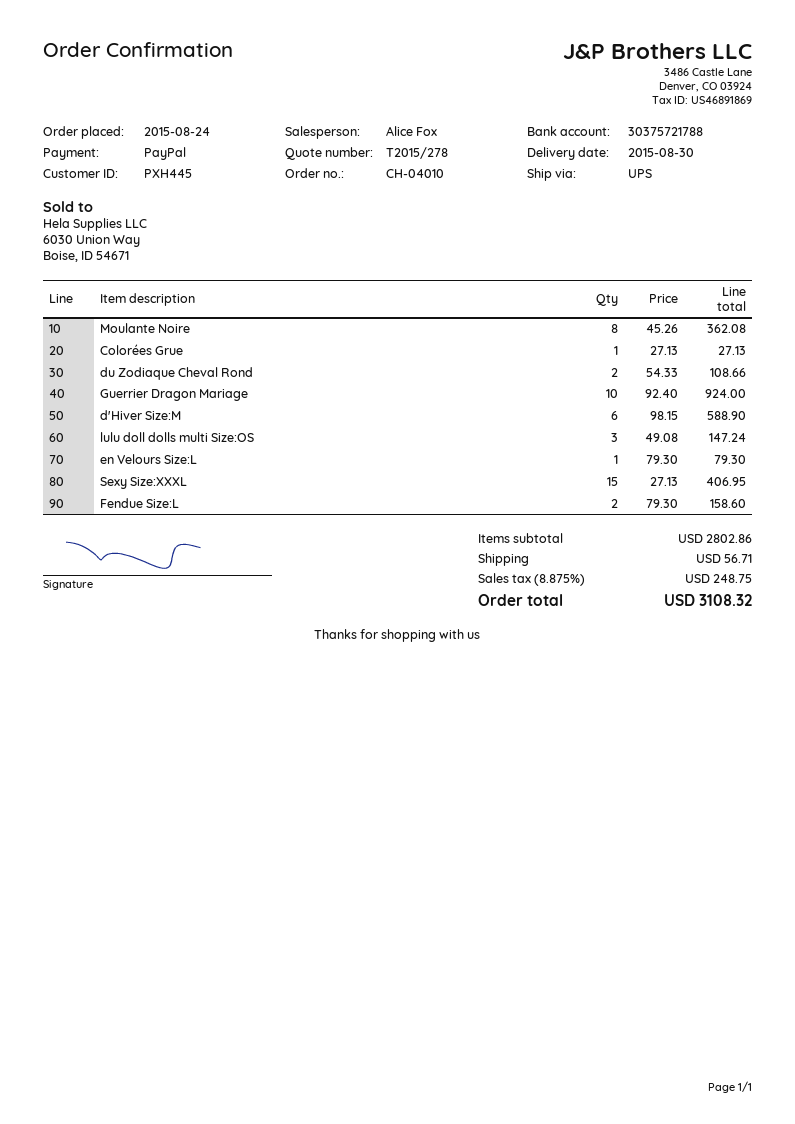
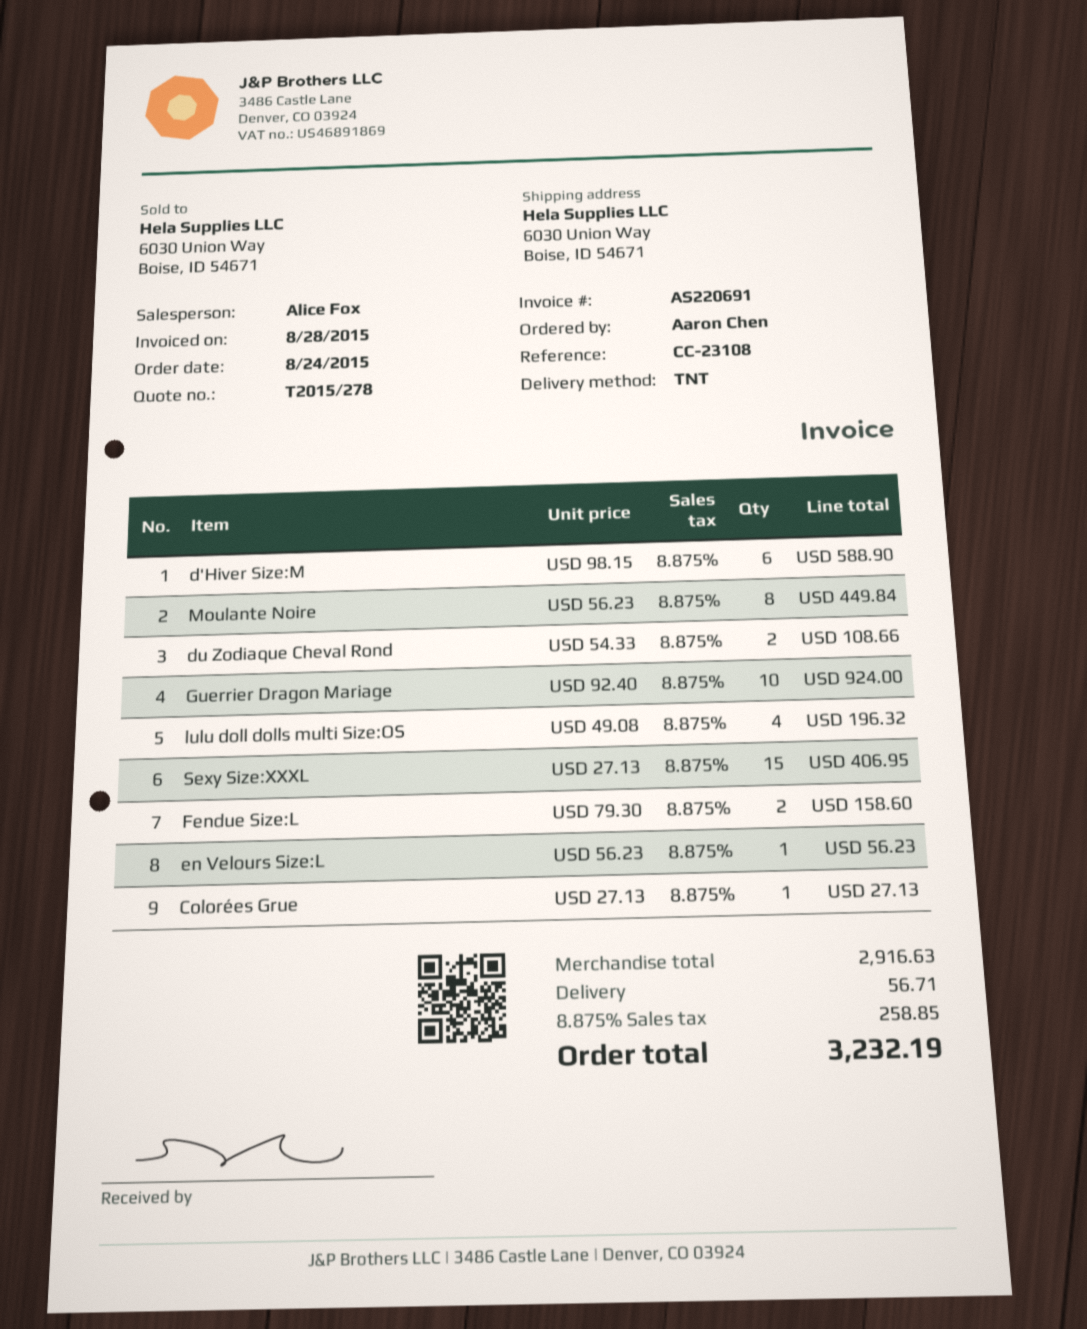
shipping method: UPS -> TNT
Moulante Noire: 8 x 45.26 = 362.08 -> 8 x 56.23 = 449.84
lulu doll dolls multi Size:OS: 3 x 49.08 = 147.24 -> 4 x 49.08 = 196.32
en Velours Size:L: 1 x 79.30 = 79.30 -> 1 x 56.23 = 56.23
subtotal: 2802.86 -> 2916.63
tax: 8.875% = 248.75 -> 8.875% = 258.85
total: 3108.32 -> 3232.19

